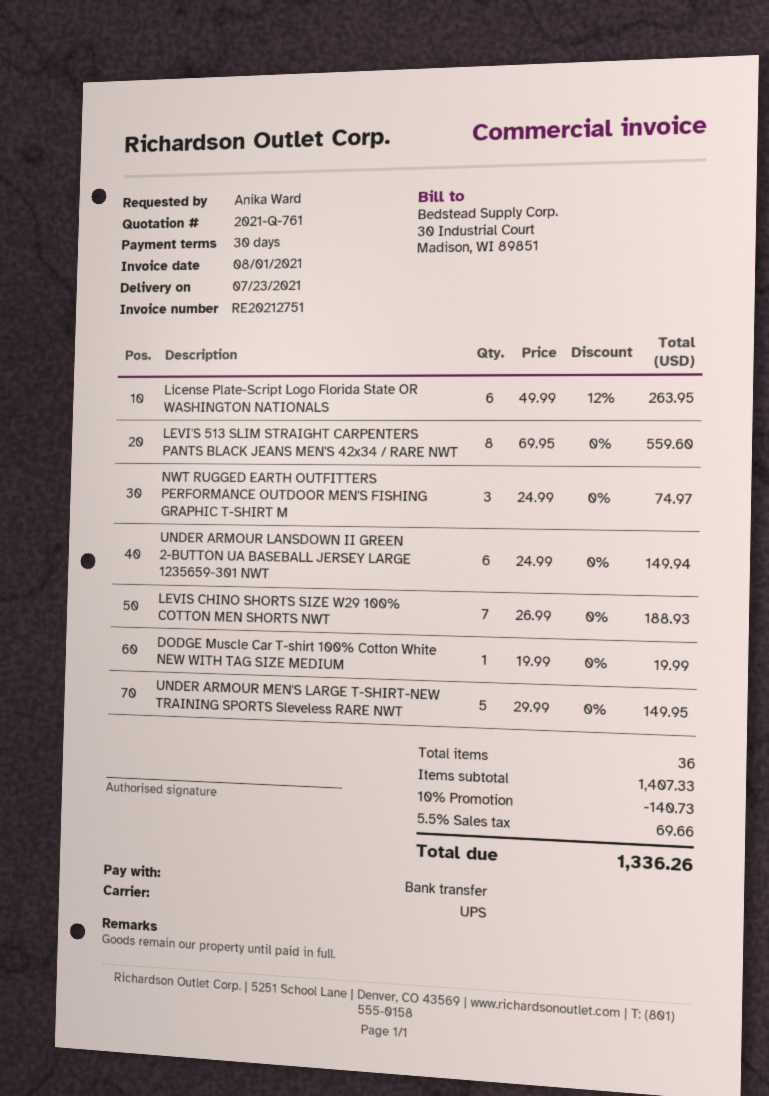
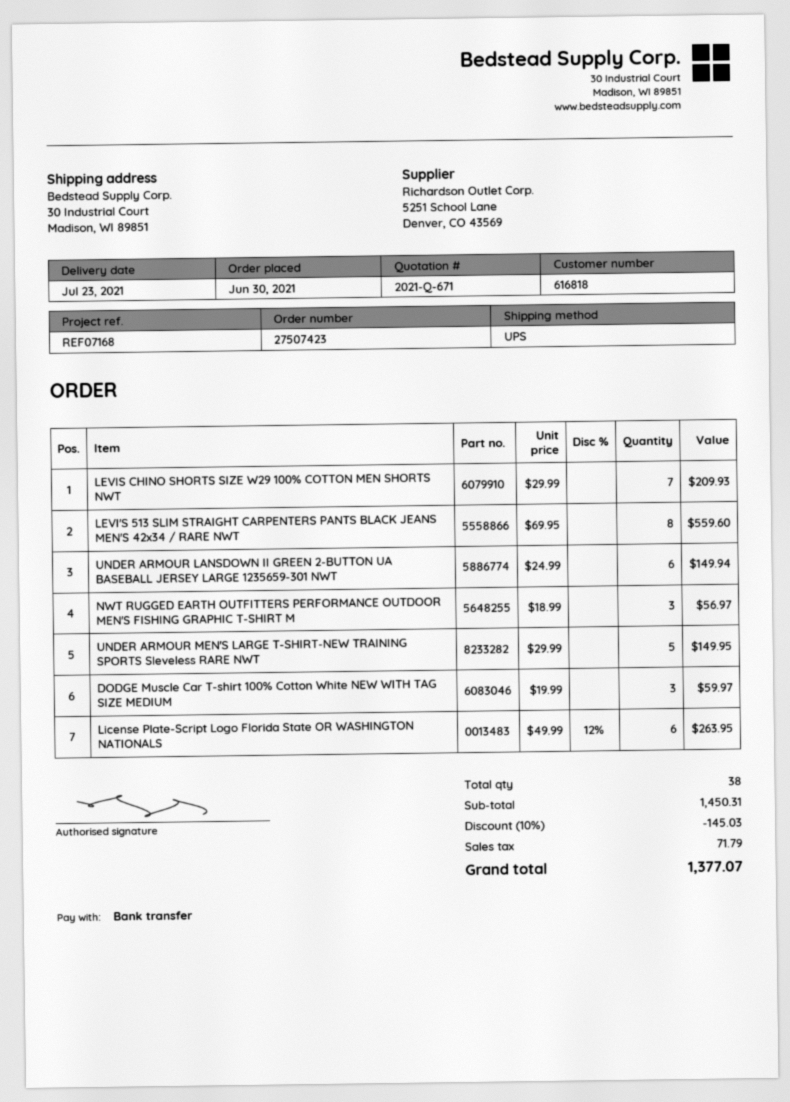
quote number: 2021-Q-761 -> 2021-Q-671
NWT RUGGED EARTH OUTFITTERS PERFORMANCE OUTDOOR MEN'S FISHING GRAPHIC T-SHIRT M: 3 x 24.99 = 74.97 -> 3 x 18.99 = 56.97
LEVIS CHINO SHORTS SIZE W29 100% COTTON MEN SHORTS NWT: 7 x 26.99 = 188.93 -> 7 x 29.99 = 209.93
DODGE Muscle Car T-shirt 100% Cotton White NEW WITH TAG SIZE MEDIUM: 1 x 19.99 = 19.99 -> 3 x 19.99 = 59.97
total quantity: 36 -> 38
subtotal: 1407.33 -> 1450.31
discount: 10% = 140.73 -> 10% = 145.03
tax: 69.66 -> 71.79
total: 1336.26 -> 1377.07

